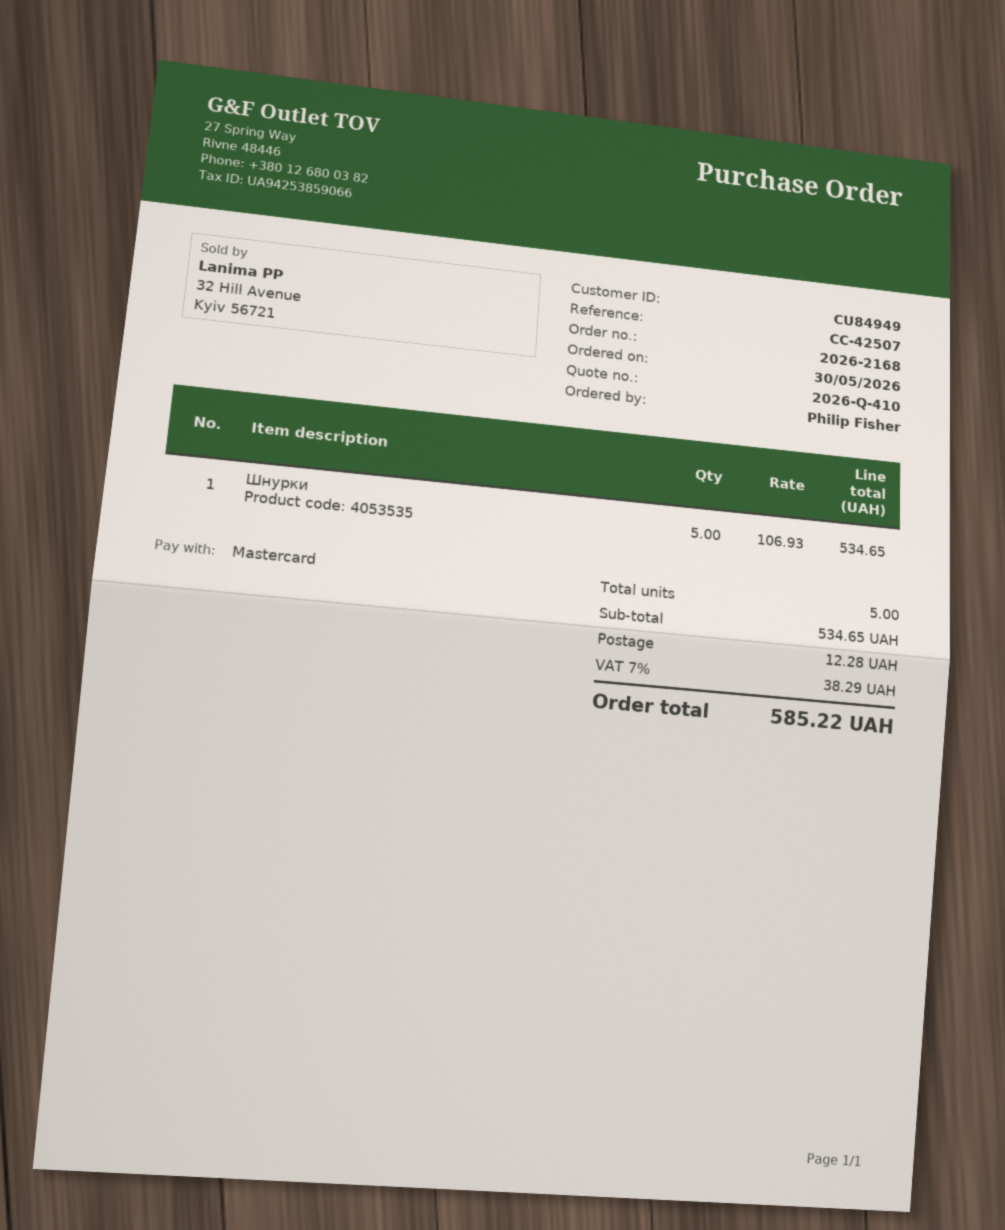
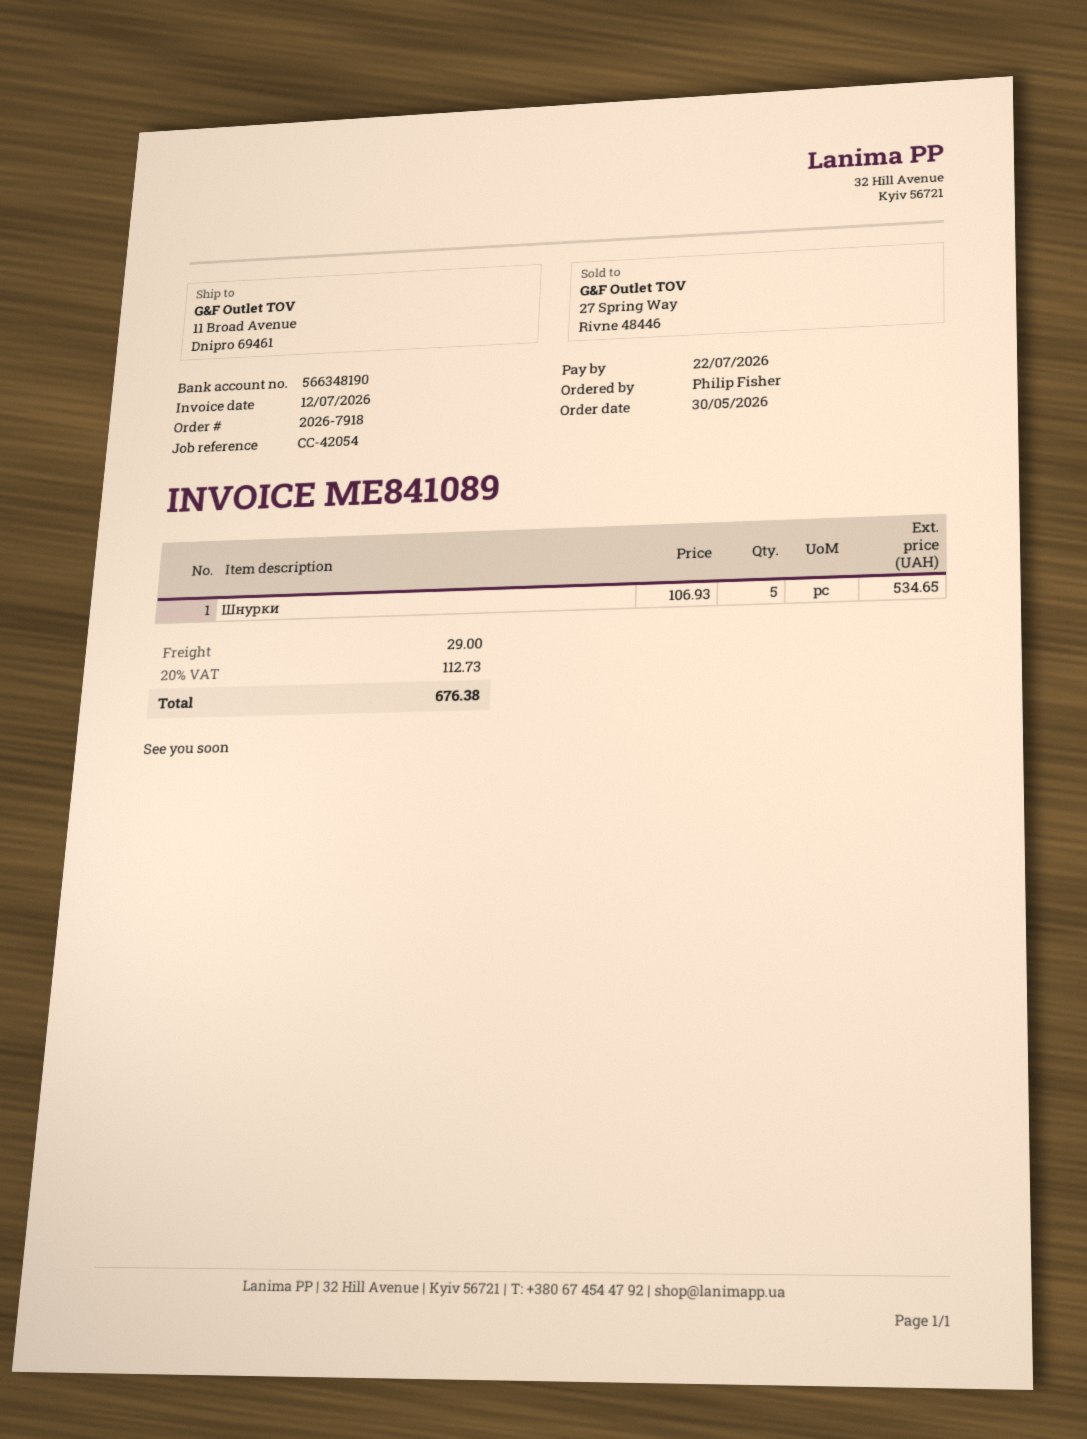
order number: 2026-2168 -> 2026-7918
reference: CC-42507 -> CC-42054
shipping: 12.28 -> 29.00
tax: 7% = 38.29 -> 20% = 112.73
total: 585.22 -> 676.38

